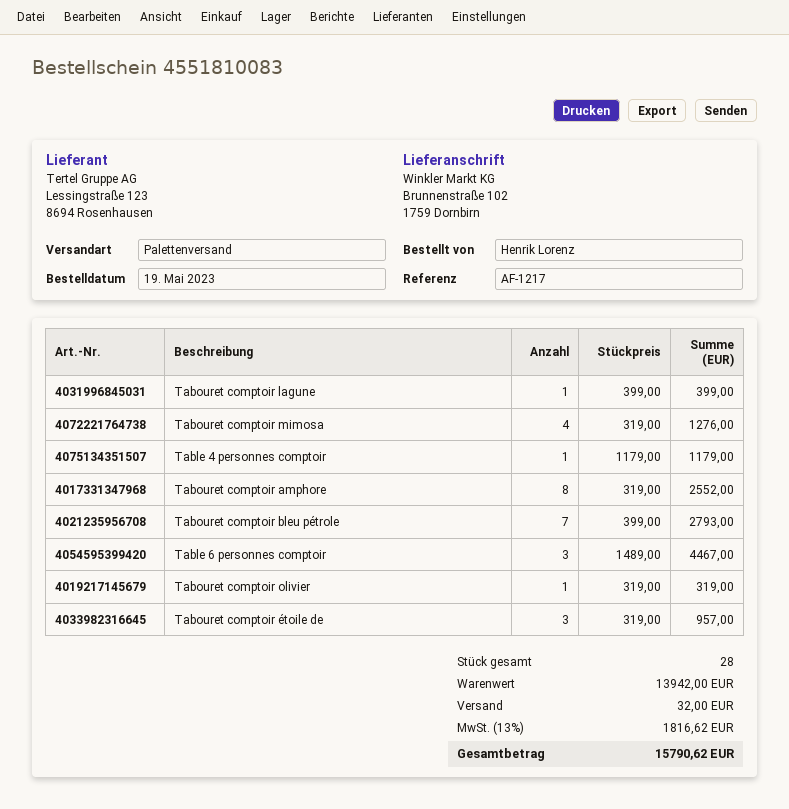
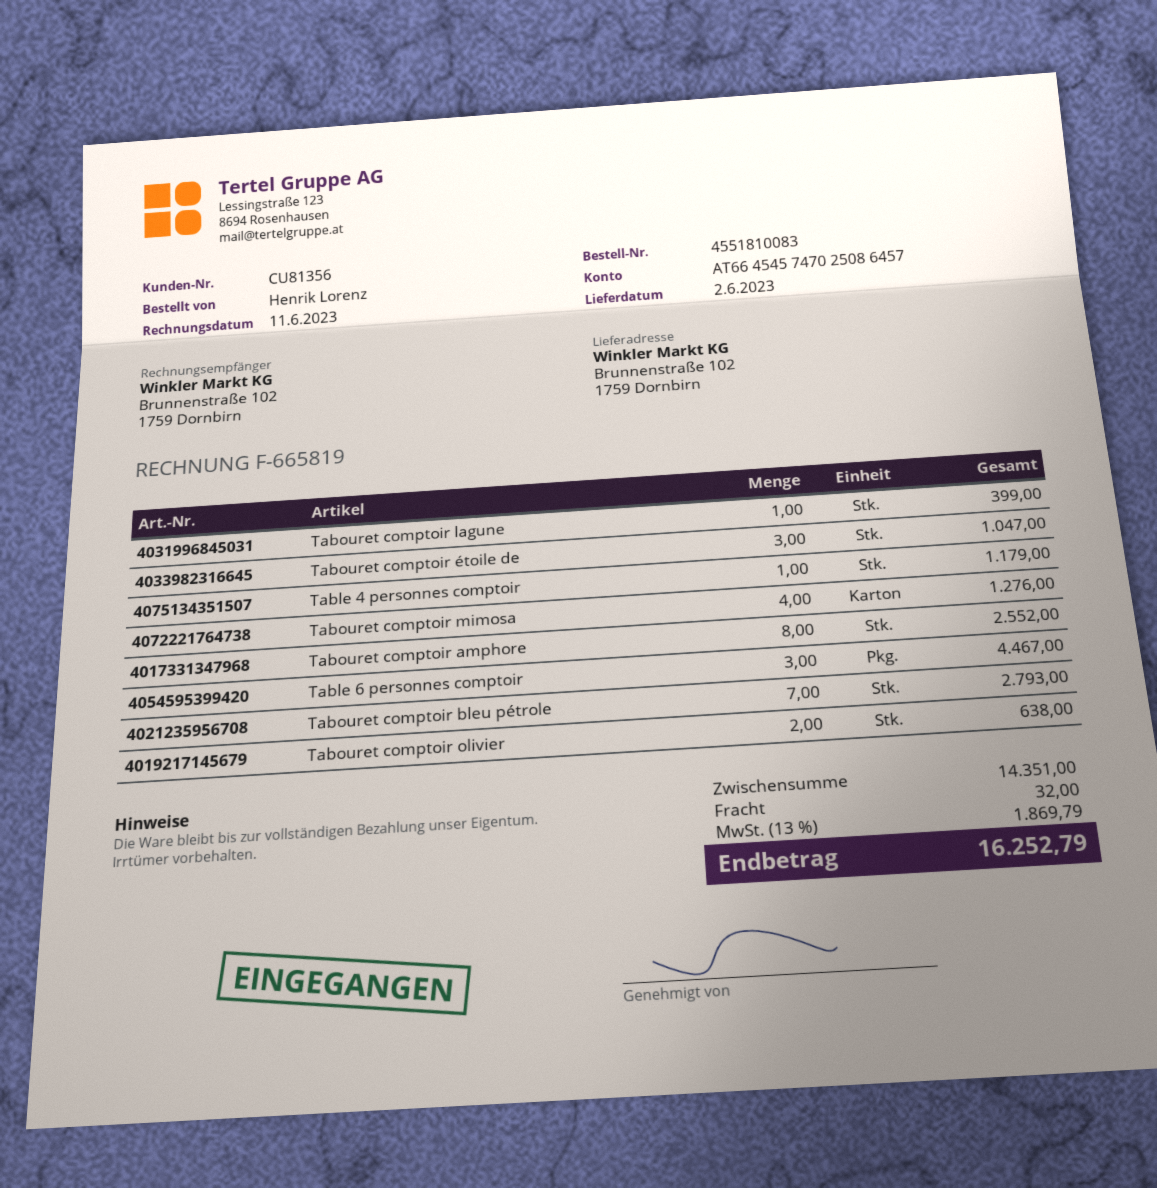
Tabouret comptoir olivier: 1 for 319.00 -> 2 for 638.00
Tabouret comptoir étoile de: 3 for 957.00 -> 3 for 1047.00
subtotal: 13942.00 -> 14351.00
tax: 13% = 1816.62 -> 13% = 1869.79
total: 15790.62 -> 16252.79

